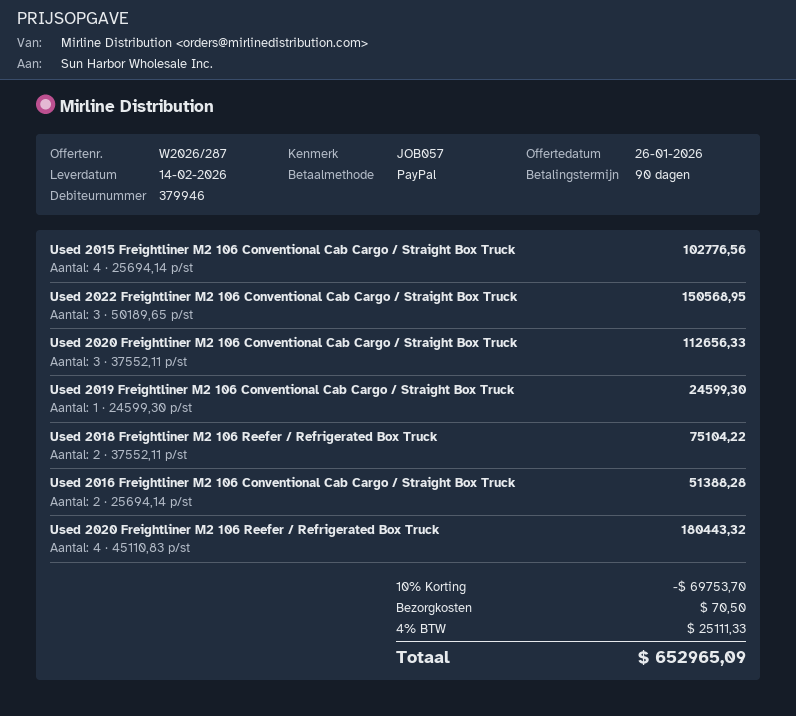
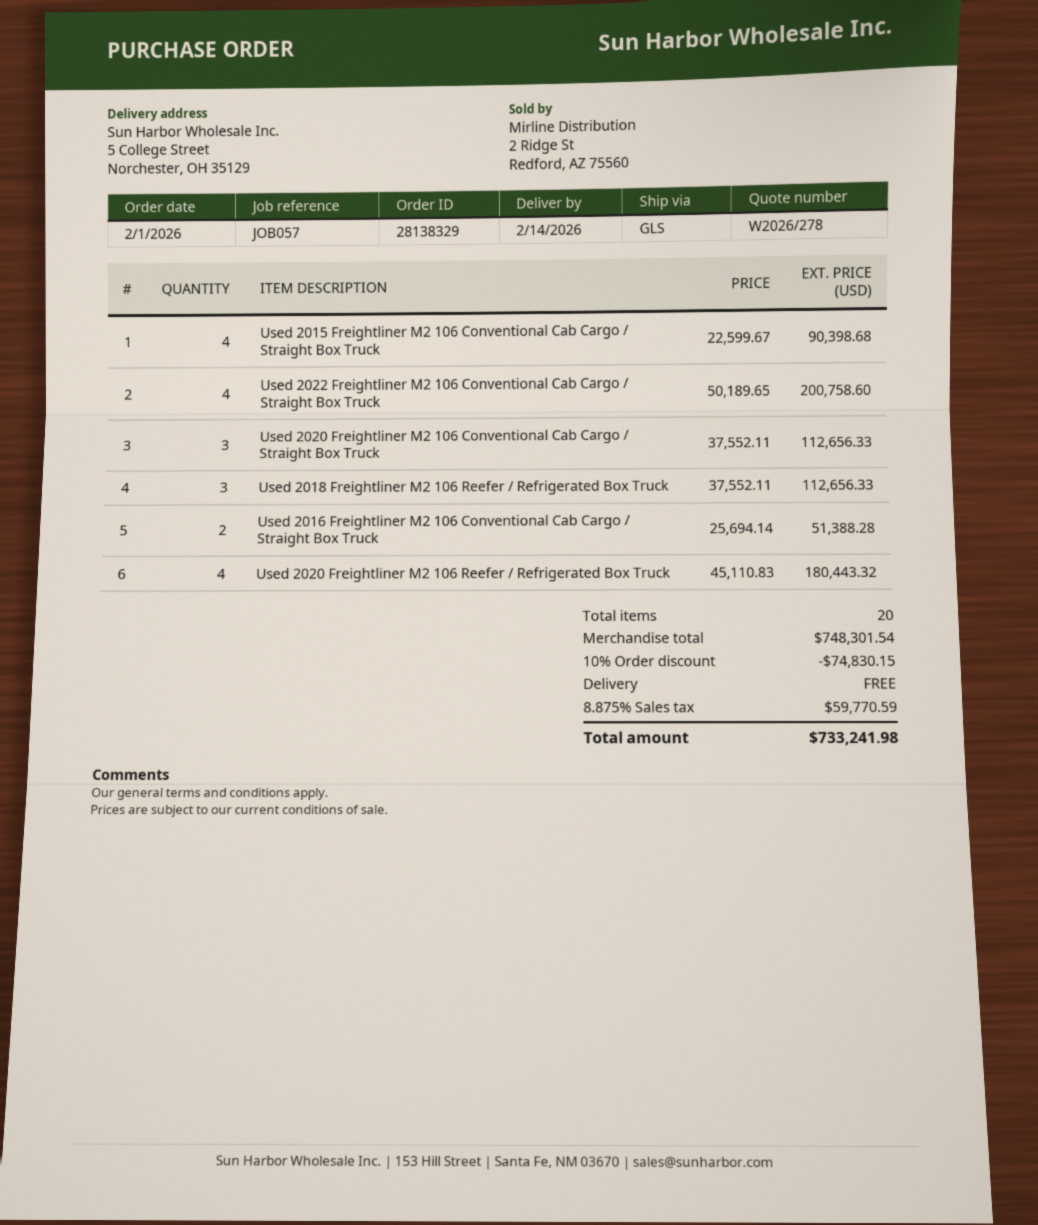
quote number: W2026/287 -> W2026/278
Used 2015 Freightliner M2 106 Conventional Cab Cargo / Straight Box Truck: 4 x 25694.14 = 102776.56 -> 4 x 22599.67 = 90398.68
Used 2022 Freightliner M2 106 Conventional Cab Cargo / Straight Box Truck: 3 x 50189.65 = 150568.95 -> 4 x 50189.65 = 200758.60
Used 2019 Freightliner M2 106 Conventional Cab Cargo / Straight Box Truck: 1 x 24599.30 = 24599.30 -> none
Used 2018 Freightliner M2 106 Reefer / Refrigerated Box Truck: 2 x 37552.11 = 75104.22 -> 3 x 37552.11 = 112656.33
discount: 10% = 69753.70 -> 10% = 74830.15
shipping: 70.50 -> 0.00
tax: 4% = 25111.33 -> 8.875% = 59770.59
total: 652965.09 -> 733241.98

